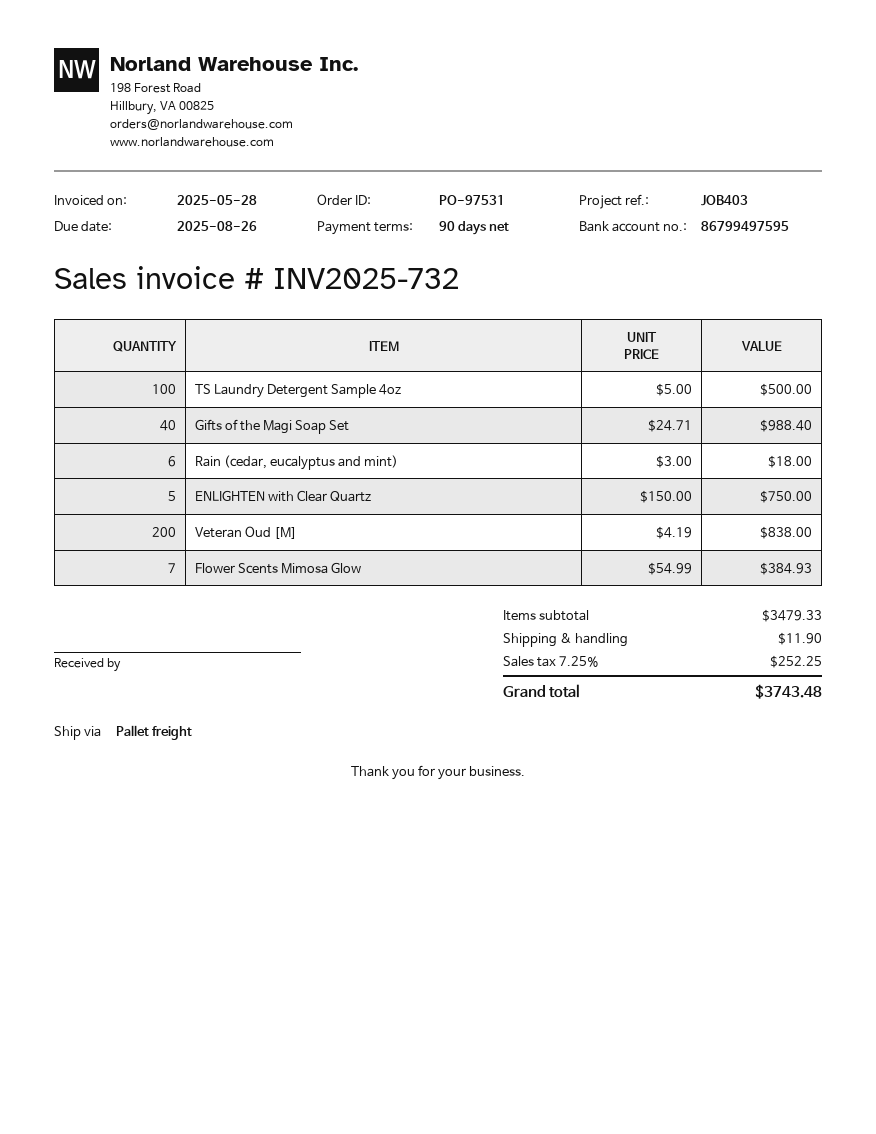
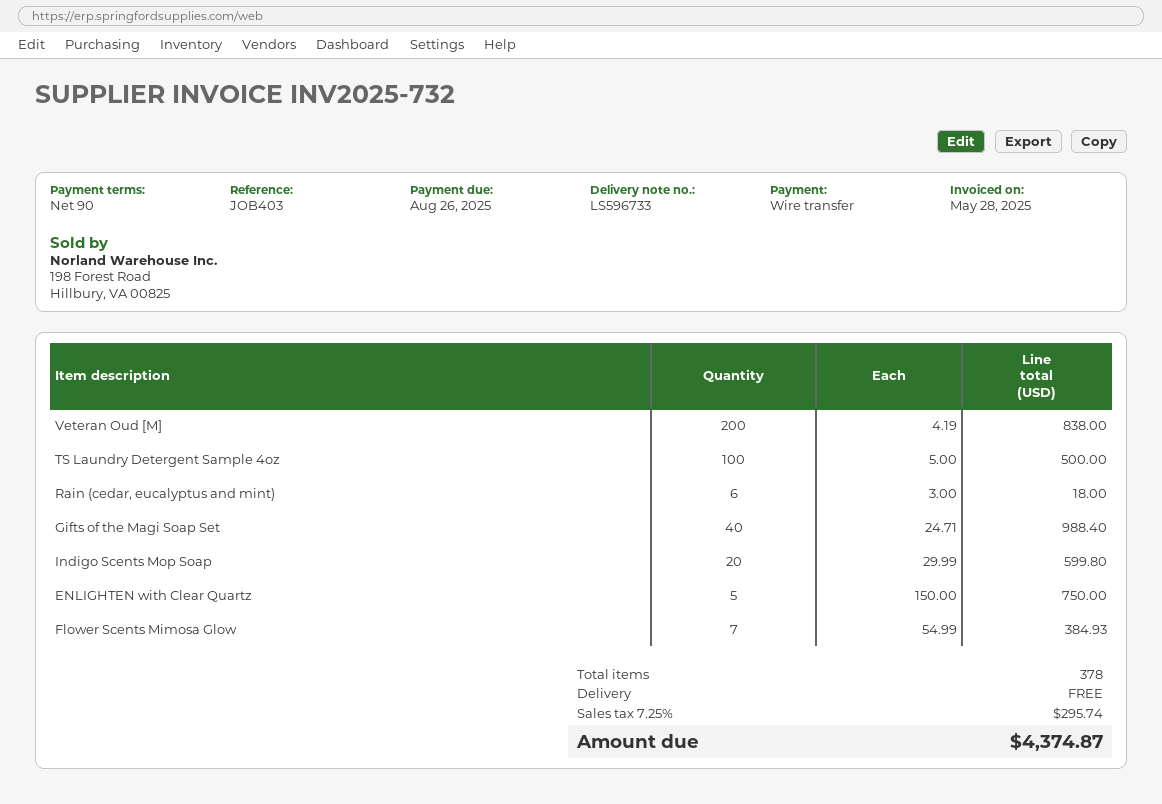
Indigo Scents Mop Soap: none -> 20 x 29.99 = 599.80
shipping: 11.90 -> 0.00
tax: 7.25% = 252.25 -> 7.25% = 295.74
total: 3743.48 -> 4374.87

